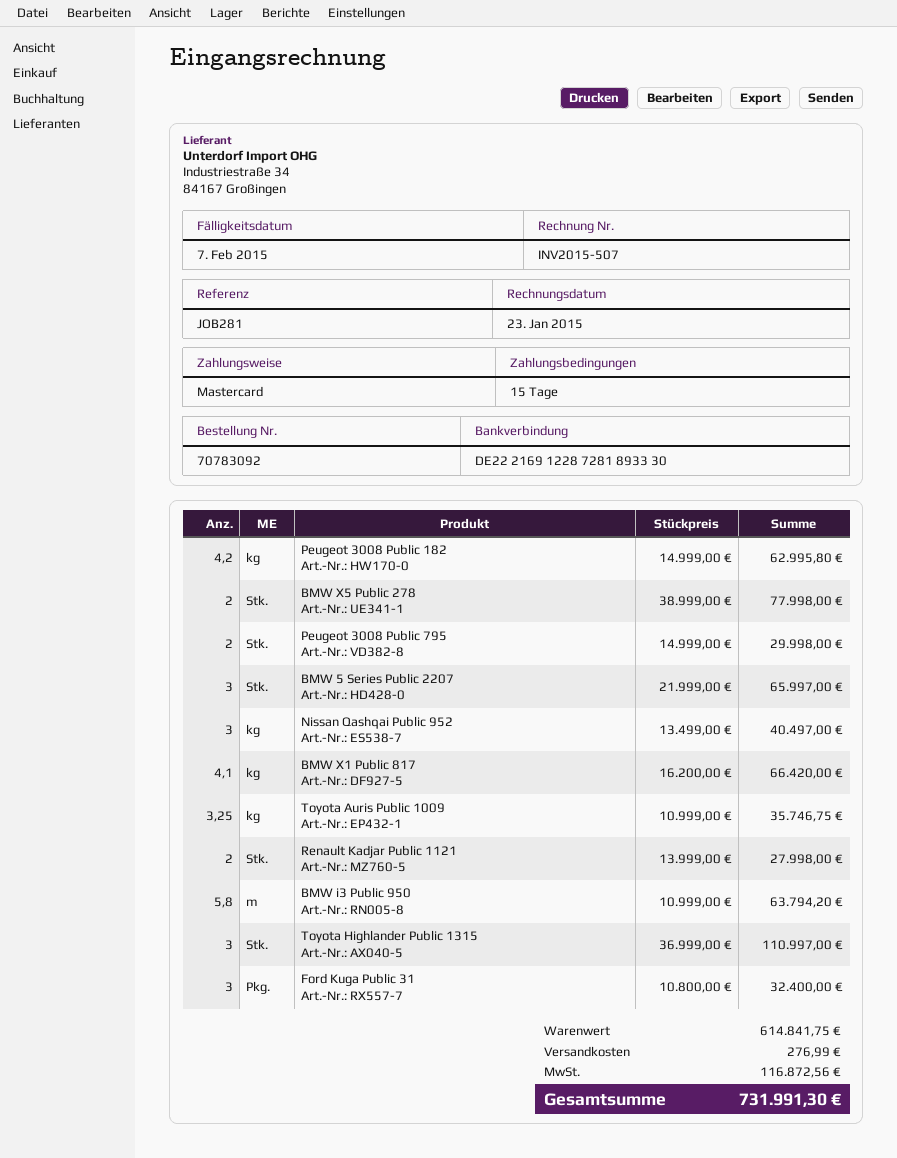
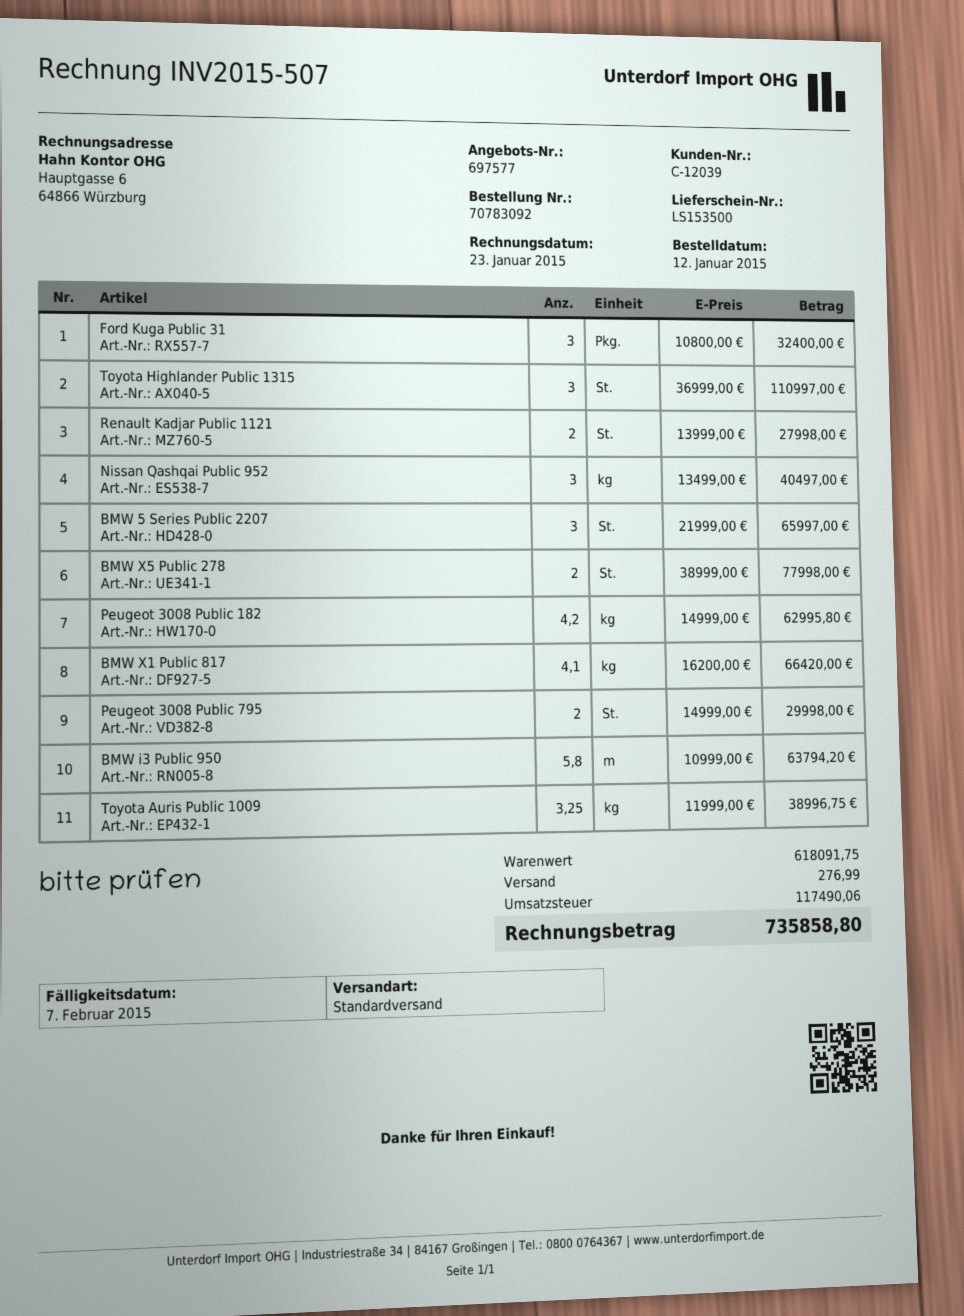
Toyota Auris Public 1009: 3.25 x 10999.00 = 35746.75 -> 3.25 x 11999.00 = 38996.75
subtotal: 614841.75 -> 618091.75
tax: 116872.56 -> 117490.06
total: 731991.30 -> 735858.80

